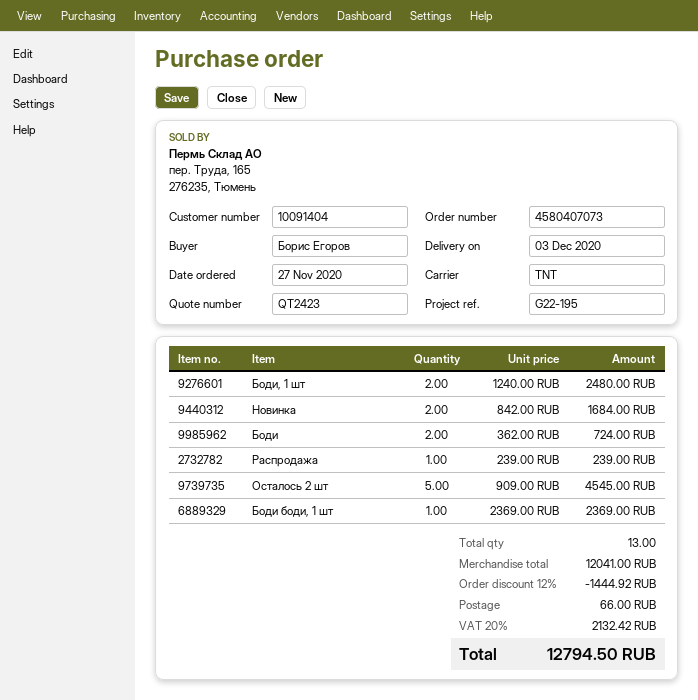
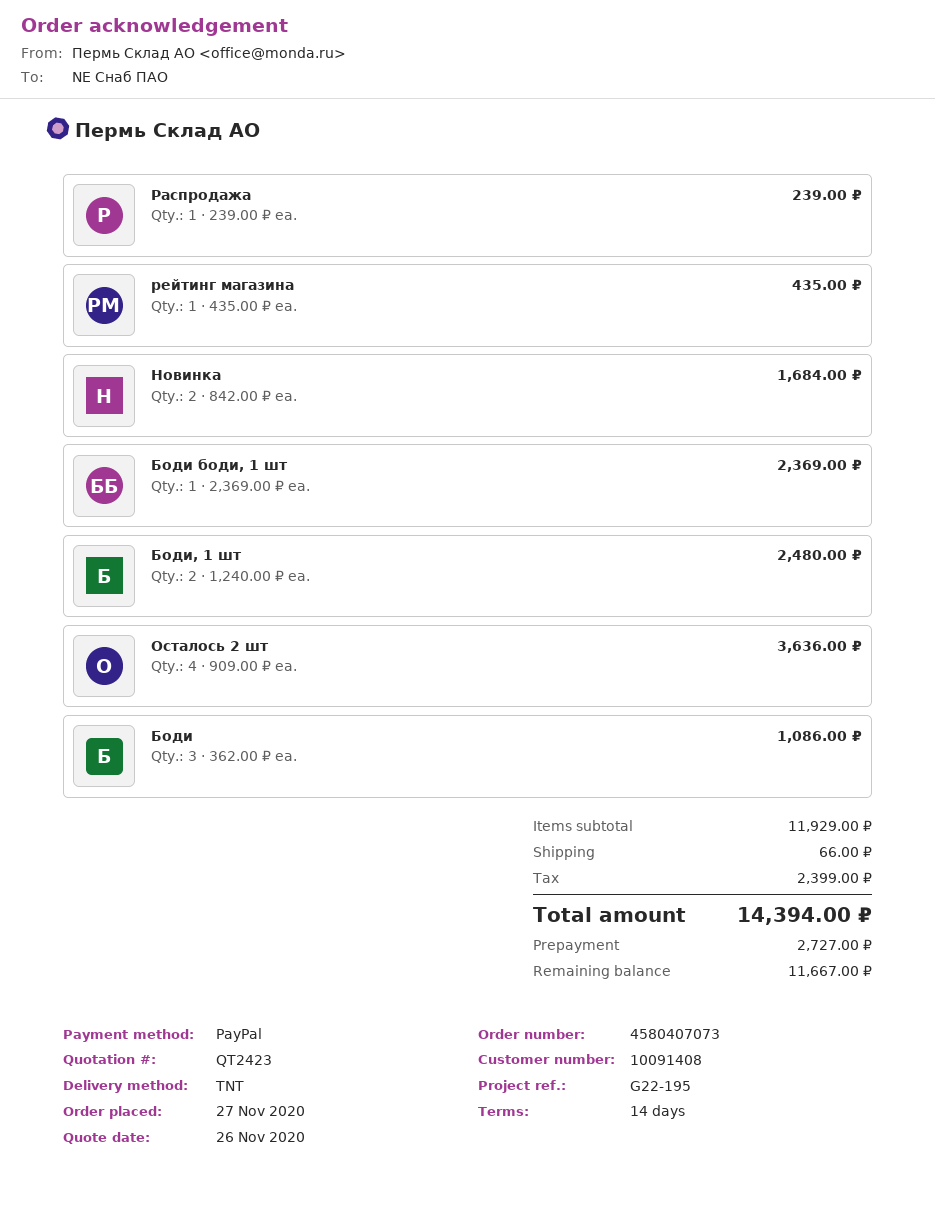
customer number: 10091404 -> 10091408
Боди: 2 x 362.00 = 724.00 -> 3 x 362.00 = 1086.00
Осталось 2 шт: 5 x 909.00 = 4545.00 -> 4 x 909.00 = 3636.00
рейтинг магазина: none -> 1 x 435.00 = 435.00
subtotal: 12041.00 -> 11929.00
discount: 12% = 1444.92 -> none
tax: 2132.42 -> 2399.00
total: 12794.50 -> 14394.00

